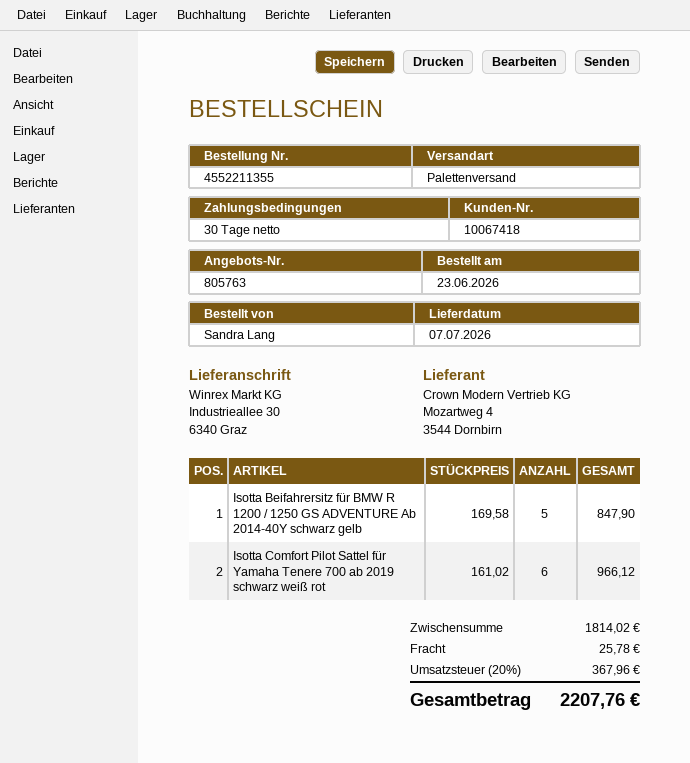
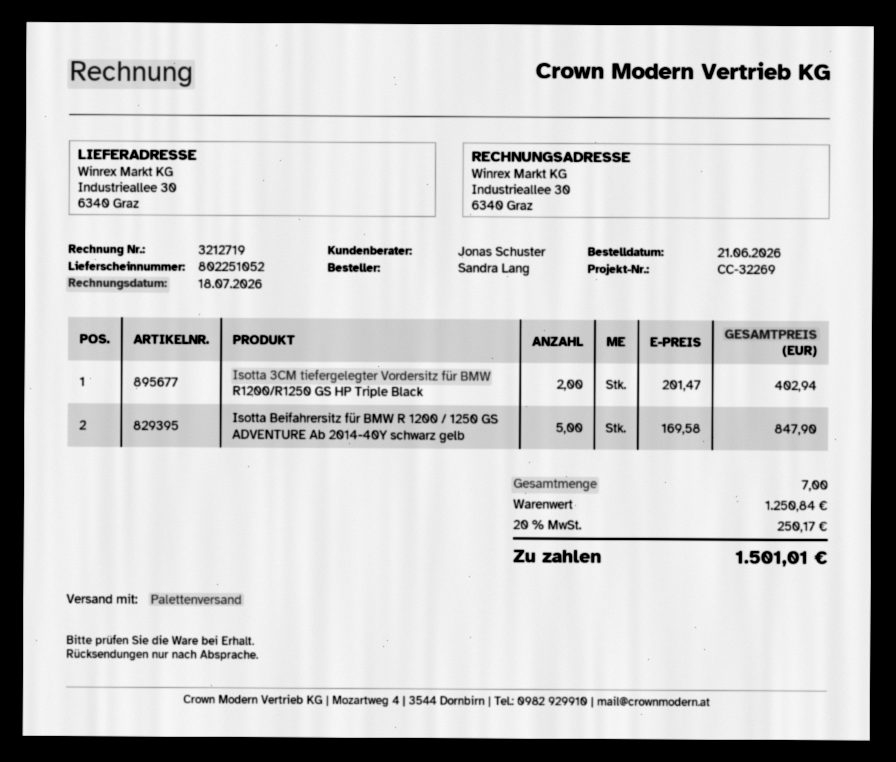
order date: 2026-06-23 -> 2026-06-21
Isotta Comfort Pilot Sattel für Yamaha Tenere 700 ab 2019 schwarz weiß rot: 6 x 161.02 = 966.12 -> none
Isotta 3CM tiefergelegter Vordersitz für BMW R1200/R1250 GS HP Triple Black: none -> 2 x 201.47 = 402.94
subtotal: 1814.02 -> 1250.84
shipping: 25.78 -> none
tax: 20% = 367.96 -> 20% = 250.17
total: 2207.76 -> 1501.01

